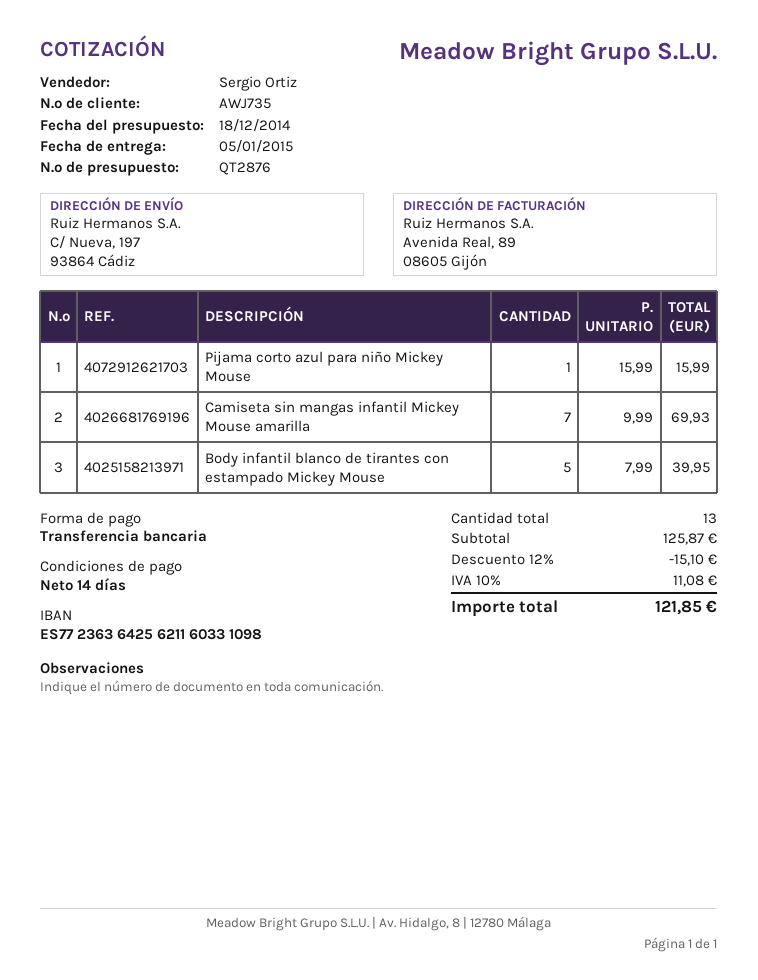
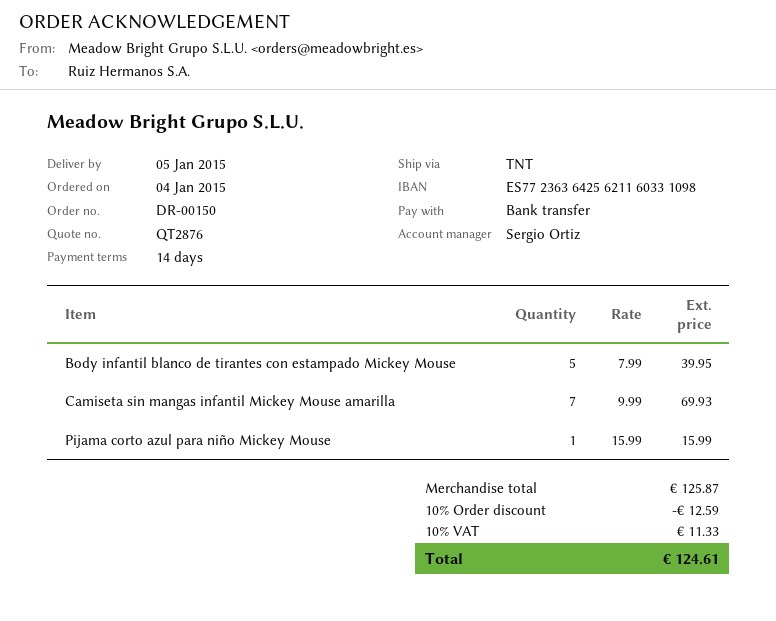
discount: 12% = 15.10 -> 10% = 12.59
tax: 10% = 11.08 -> 10% = 11.33
total: 121.85 -> 124.61

